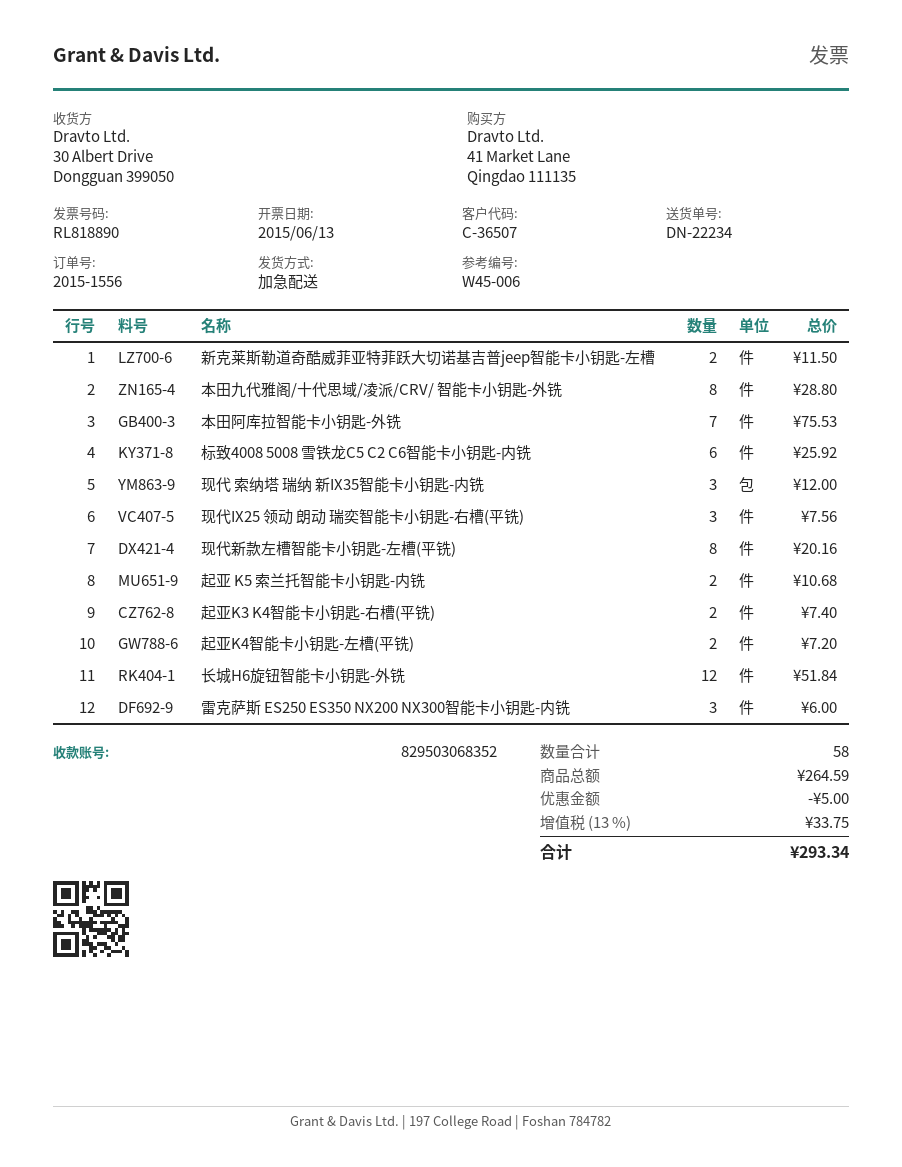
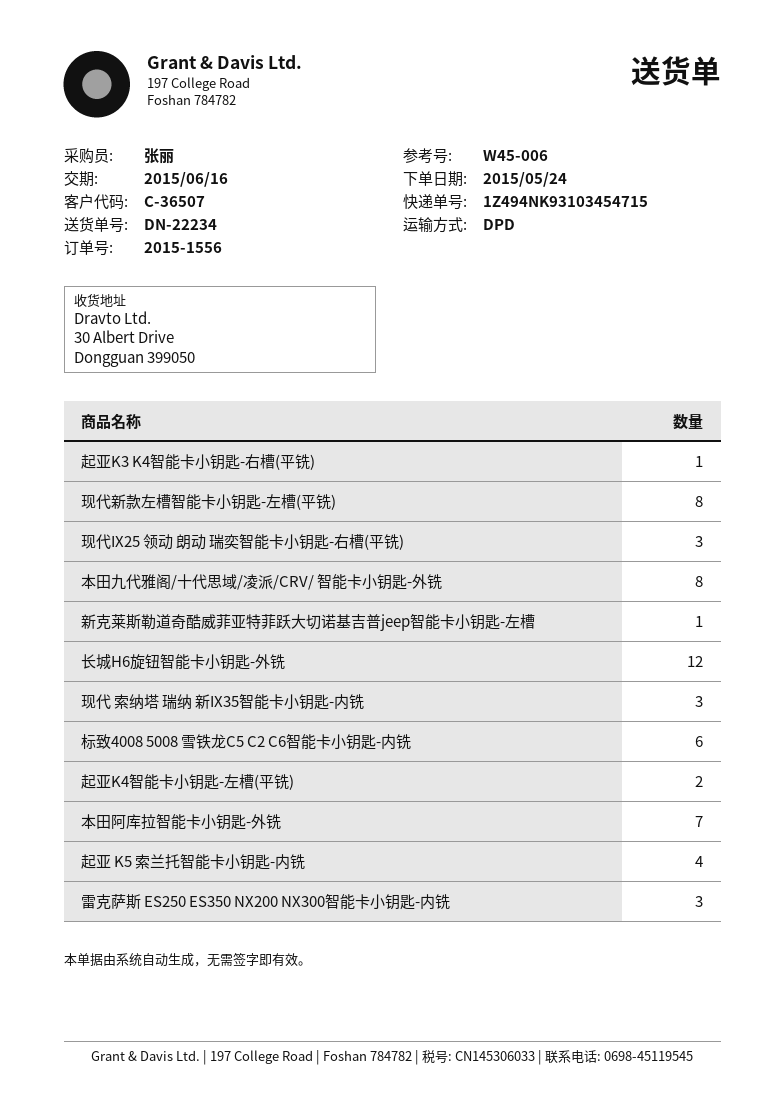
shipping method: express -> DPD
新克莱斯勒道奇酷威菲亚特菲跃大切诺基吉普jeep智能卡小钥匙-左槽: 2 -> 1
起亚 K5 索兰托智能卡小钥匙-内铣: 2 -> 4
起亚K3 K4智能卡小钥匙-右槽(平铣): 2 -> 1

